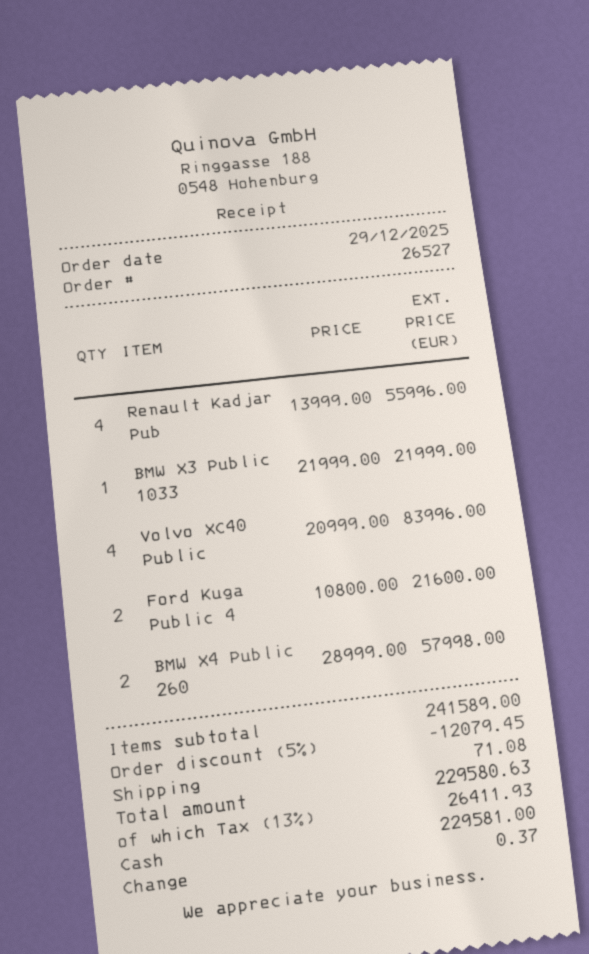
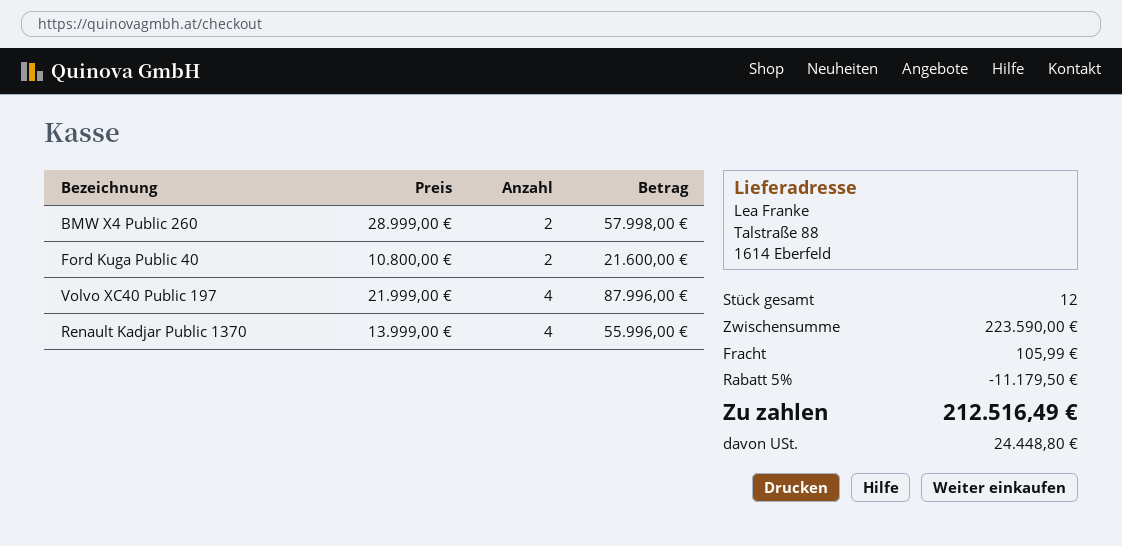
BMW X3 Public 1033: 1 x 21999.00 = 21999.00 -> none
Volvo XC40 Public: 4 x 20999.00 = 83996.00 -> 4 x 21999.00 = 87996.00
subtotal: 241589.00 -> 223590.00
discount: 5% = 12079.45 -> 5% = 11179.50
shipping: 71.08 -> 105.99
tax: 26411.93 -> 24448.80
total: 229580.63 -> 212516.49

